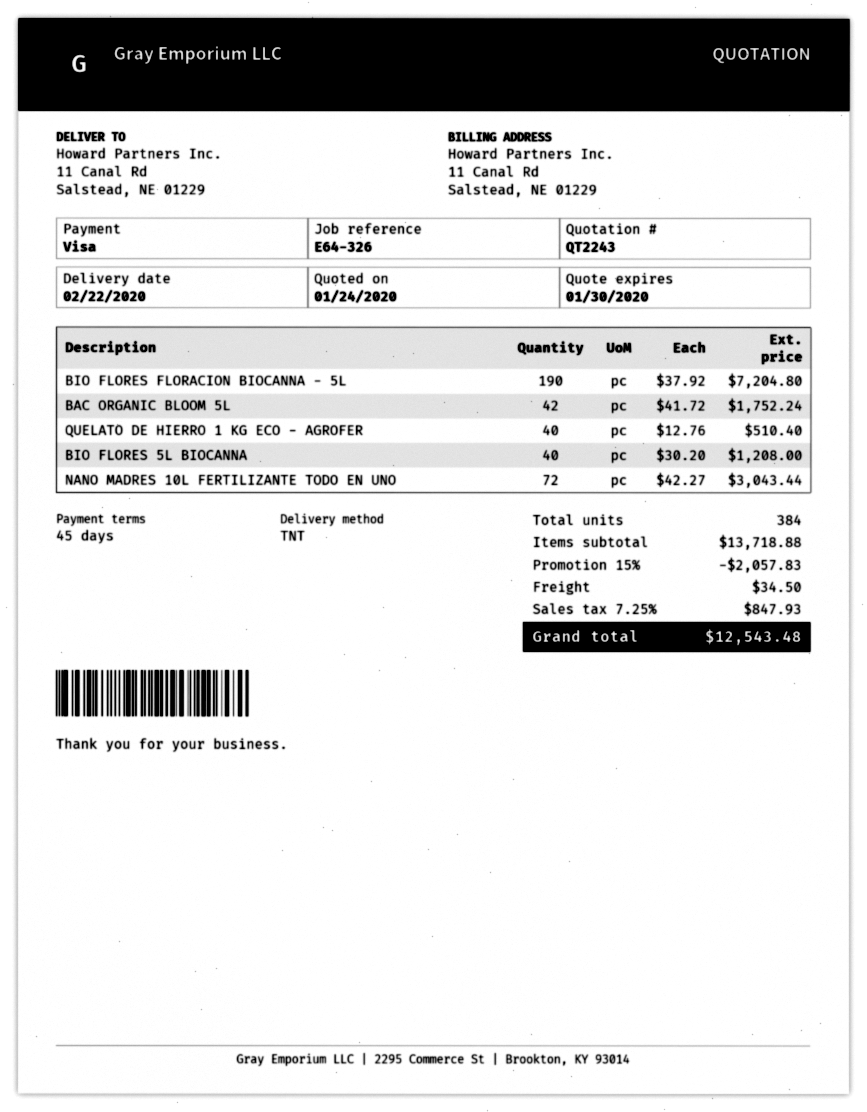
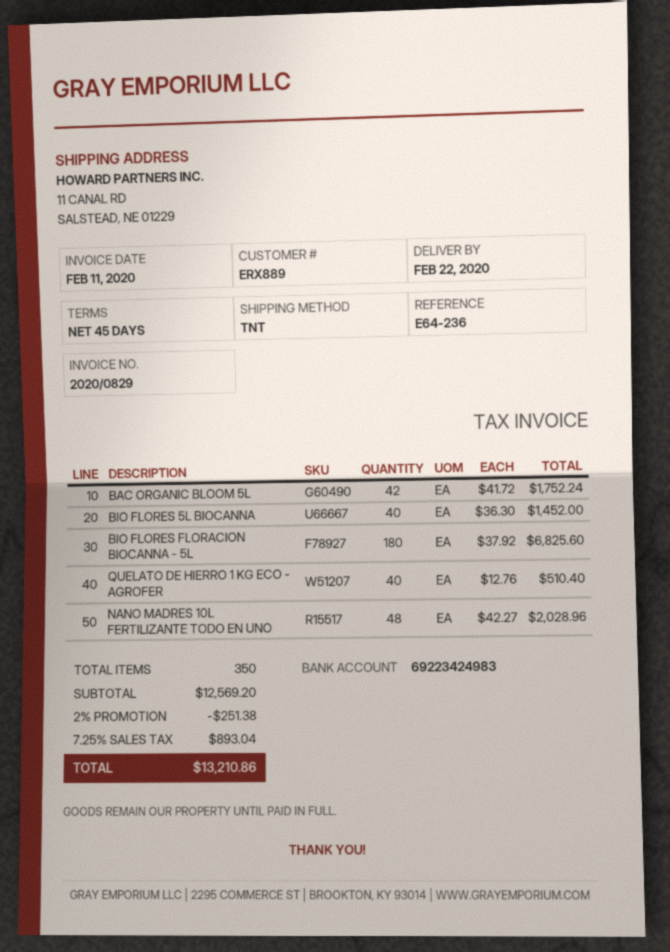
reference: E64-326 -> E64-236
BIO FLORES FLORACION BIOCANNA - 5L: 190 x 37.92 = 7204.80 -> 180 x 37.92 = 6825.60
BIO FLORES 5L BIOCANNA: 40 x 30.20 = 1208.00 -> 40 x 36.30 = 1452.00
NANO MADRES 10L FERTILIZANTE TODO EN UNO: 72 x 42.27 = 3043.44 -> 48 x 42.27 = 2028.96
total quantity: 384 -> 350
subtotal: 13718.88 -> 12569.20
discount: 15% = 2057.83 -> 2% = 251.38
shipping: 34.50 -> none
tax: 7.25% = 847.93 -> 7.25% = 893.04
total: 12543.48 -> 13210.86

